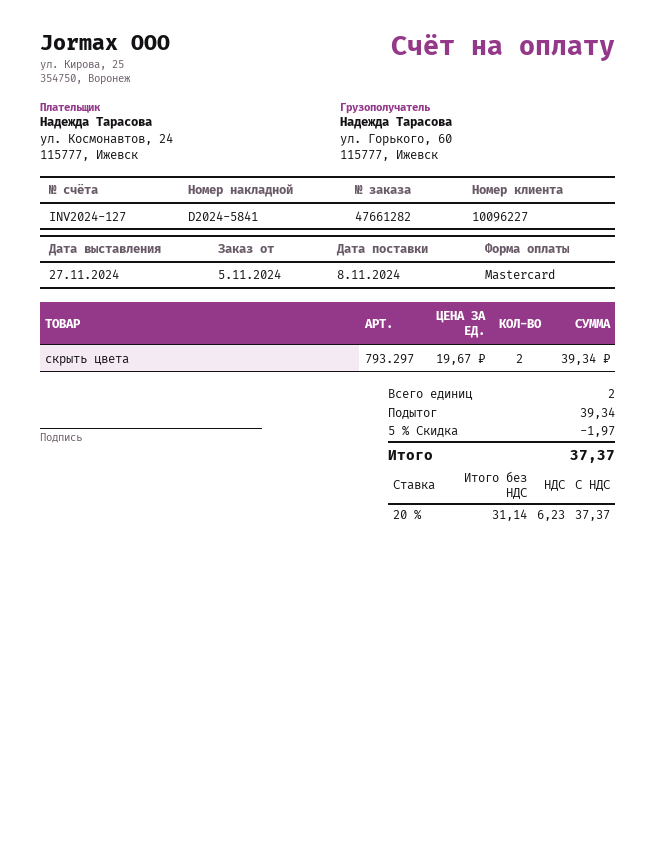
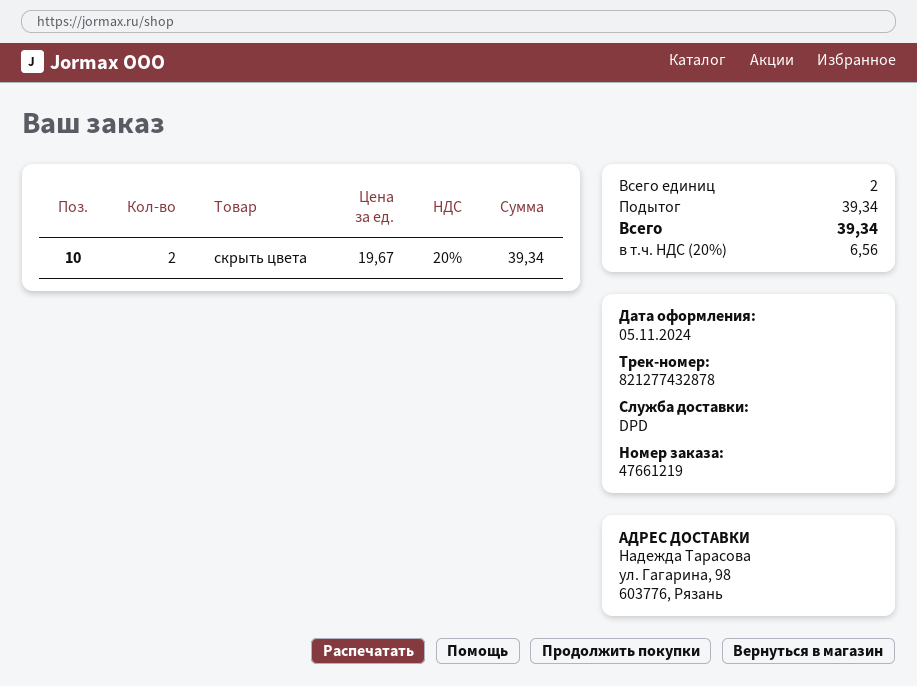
order number: 47661282 -> 47661219
ship to: ул. Горького, 60, 115777, Ижевск -> ул. Гагарина, 98, 603776, Рязань
discount: 5% = 1.97 -> none
tax: 20% = 6.23 -> 20% = 6.56
total: 37.37 -> 39.34

